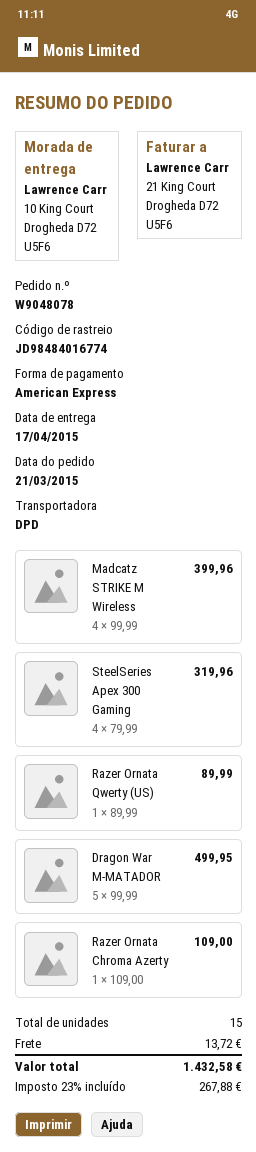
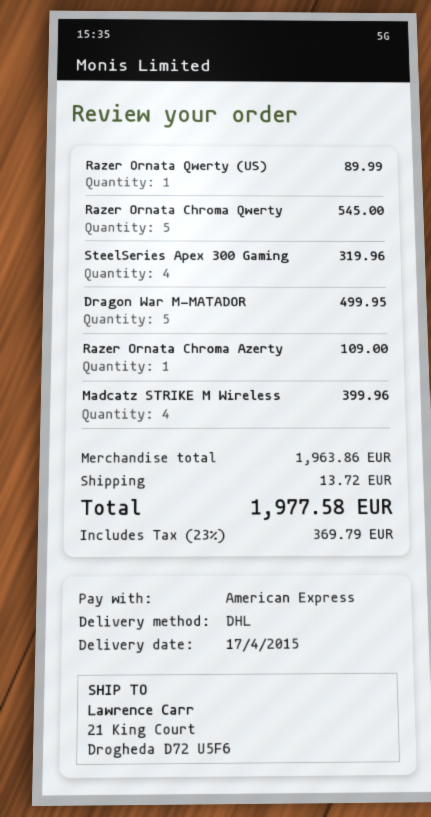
shipping method: DPD -> DHL
ship to: 10 King Court, Drogheda D72 U5F6 -> 21 King Court, Drogheda D72 U5F6
Razer Ornata Chroma Qwerty: none -> 5 for 545.00
tax: 23% = 267.88 -> 23% = 369.79
total: 1432.58 -> 1977.58

